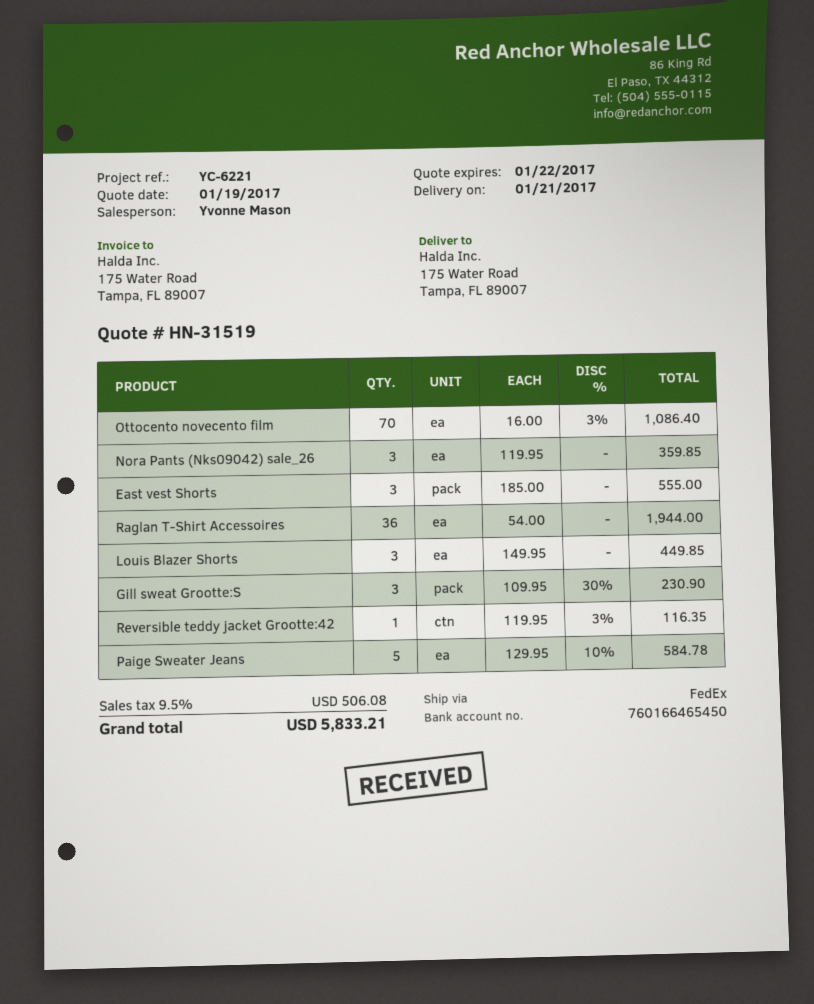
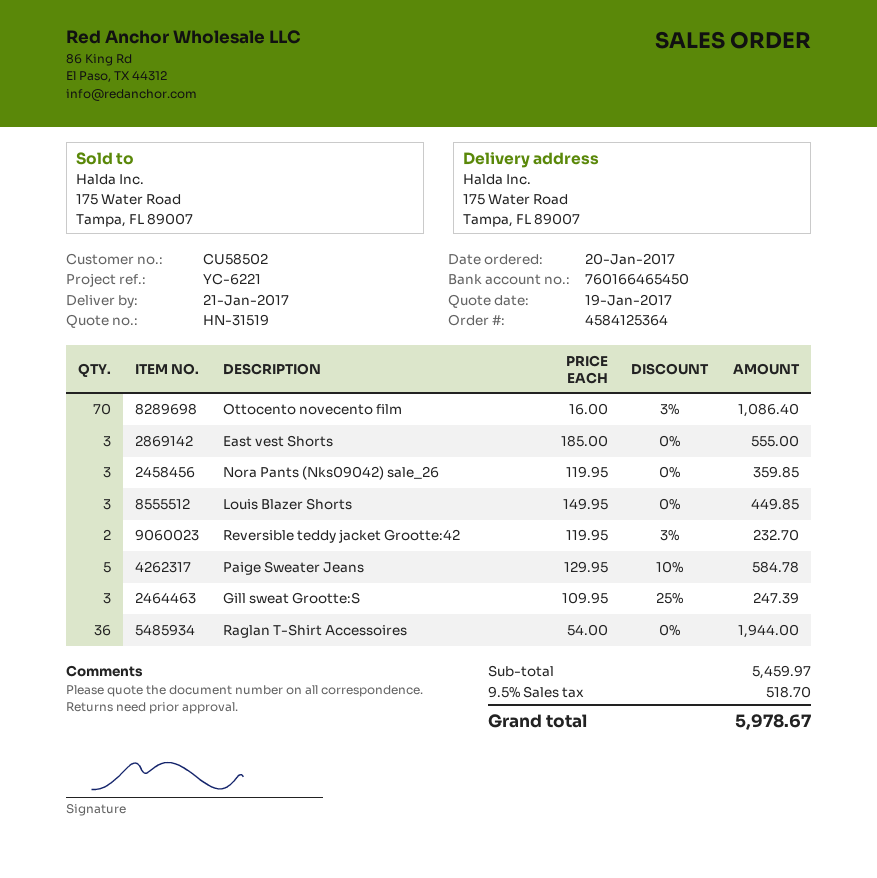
Gill sweat Grootte:S: 3 x 109.95 - 30% = 230.90 -> 3 x 109.95 - 25% = 247.39
Reversible teddy jacket Grootte:42: 1 x 119.95 - 3% = 116.35 -> 2 x 119.95 - 3% = 232.70
tax: 9.5% = 506.08 -> 9.5% = 518.70
total: 5833.21 -> 5978.67

